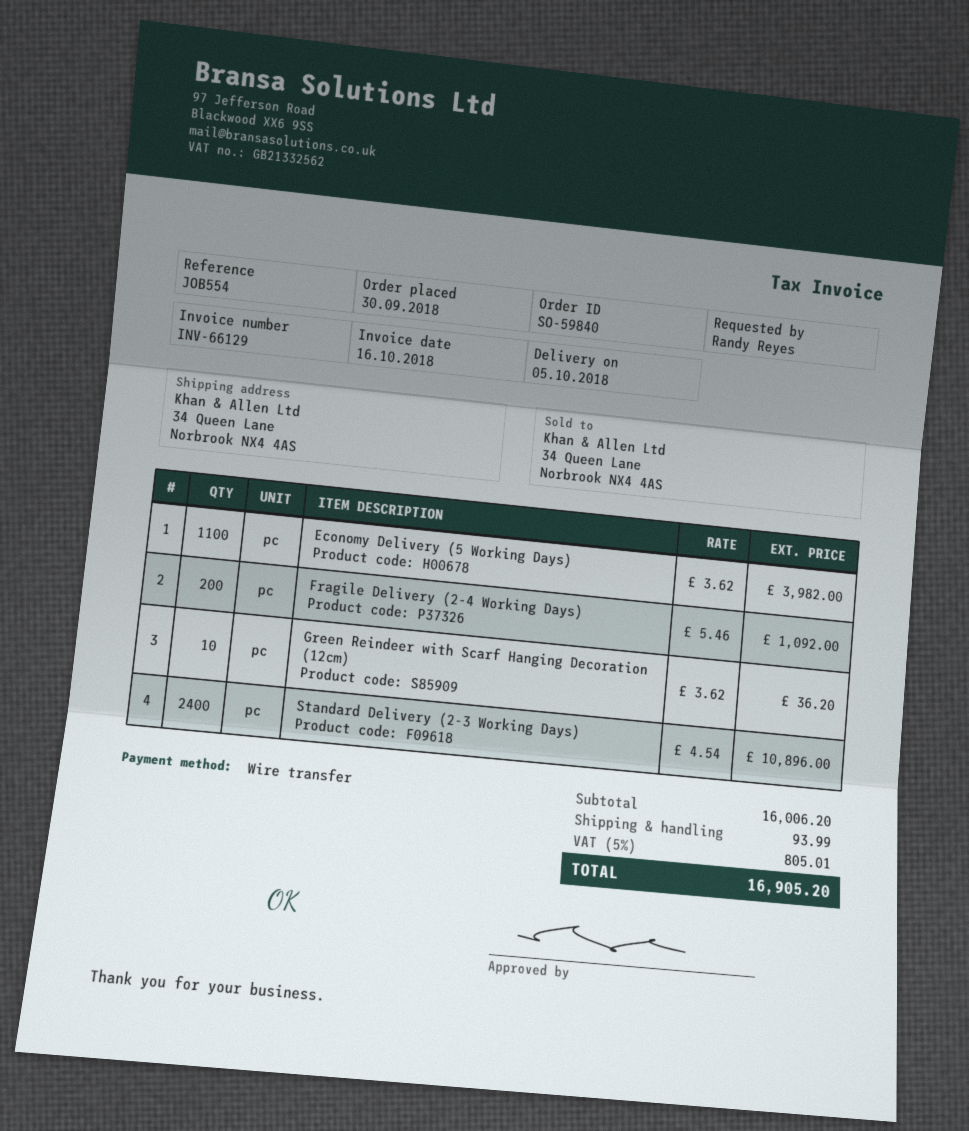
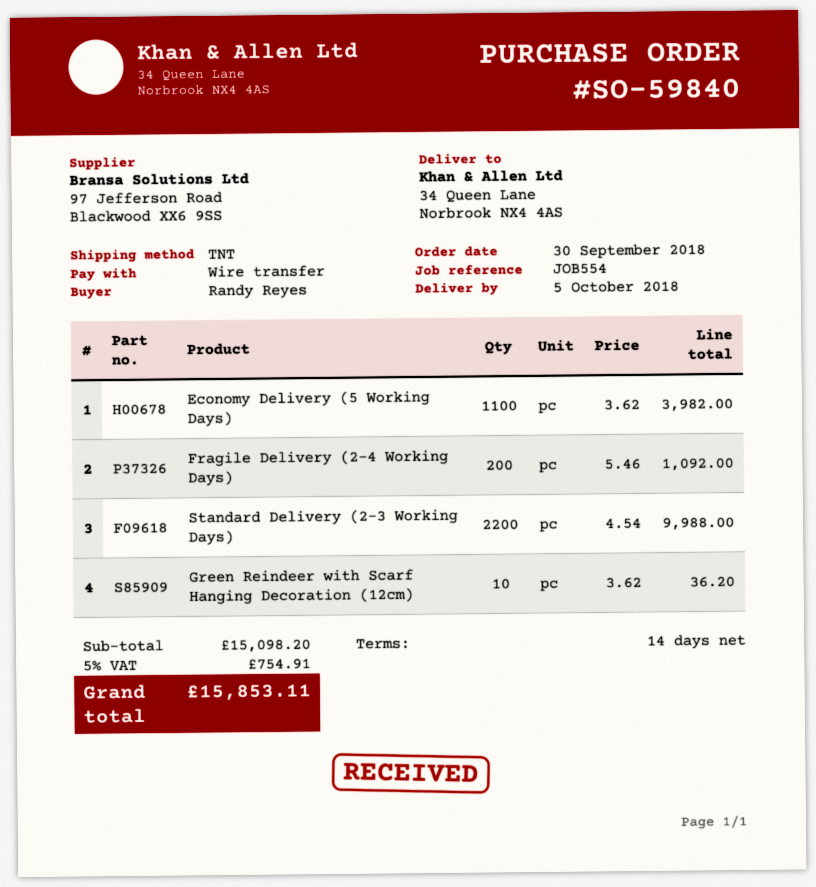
Standard Delivery (2-3 Working Days): 2400 x 4.54 = 10896.00 -> 2200 x 4.54 = 9988.00
subtotal: 16006.20 -> 15098.20
shipping: 93.99 -> none
tax: 5% = 805.01 -> 5% = 754.91
total: 16905.20 -> 15853.11

